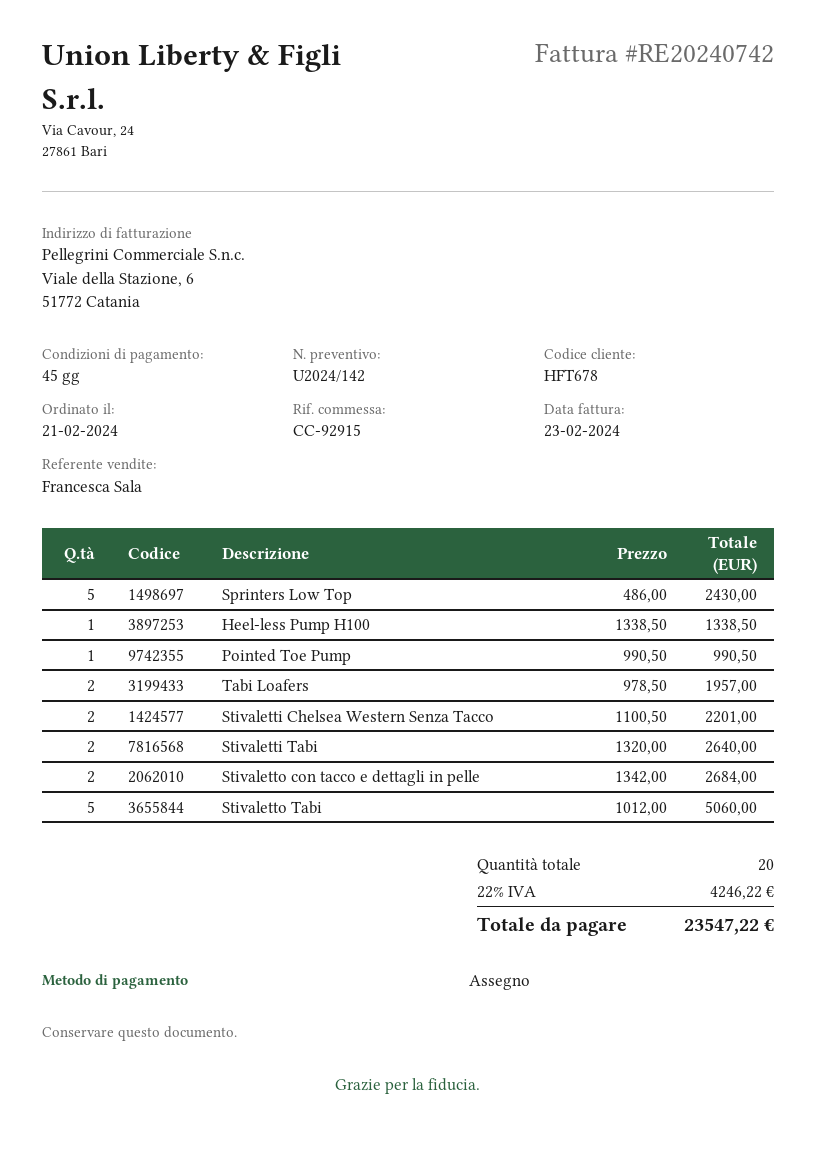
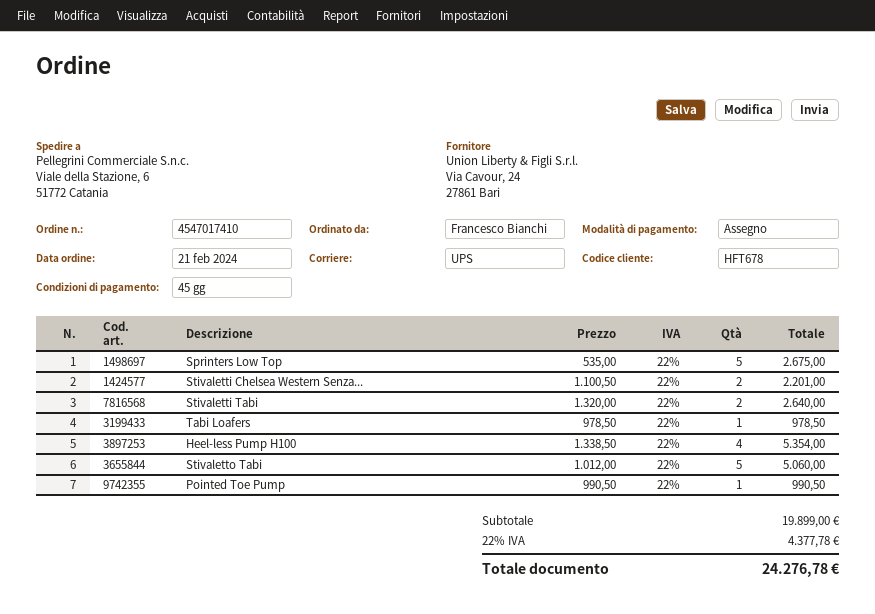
Sprinters Low Top: 5 x 486.00 = 2430.00 -> 5 x 535.00 = 2675.00
Heel-less Pump H100: 1 x 1338.50 = 1338.50 -> 4 x 1338.50 = 5354.00
Tabi Loafers: 2 x 978.50 = 1957.00 -> 1 x 978.50 = 978.50
Stivaletto con tacco e dettagli in pelle: 2 x 1342.00 = 2684.00 -> none
tax: 22% = 4246.22 -> 22% = 4377.78
total: 23547.22 -> 24276.78

